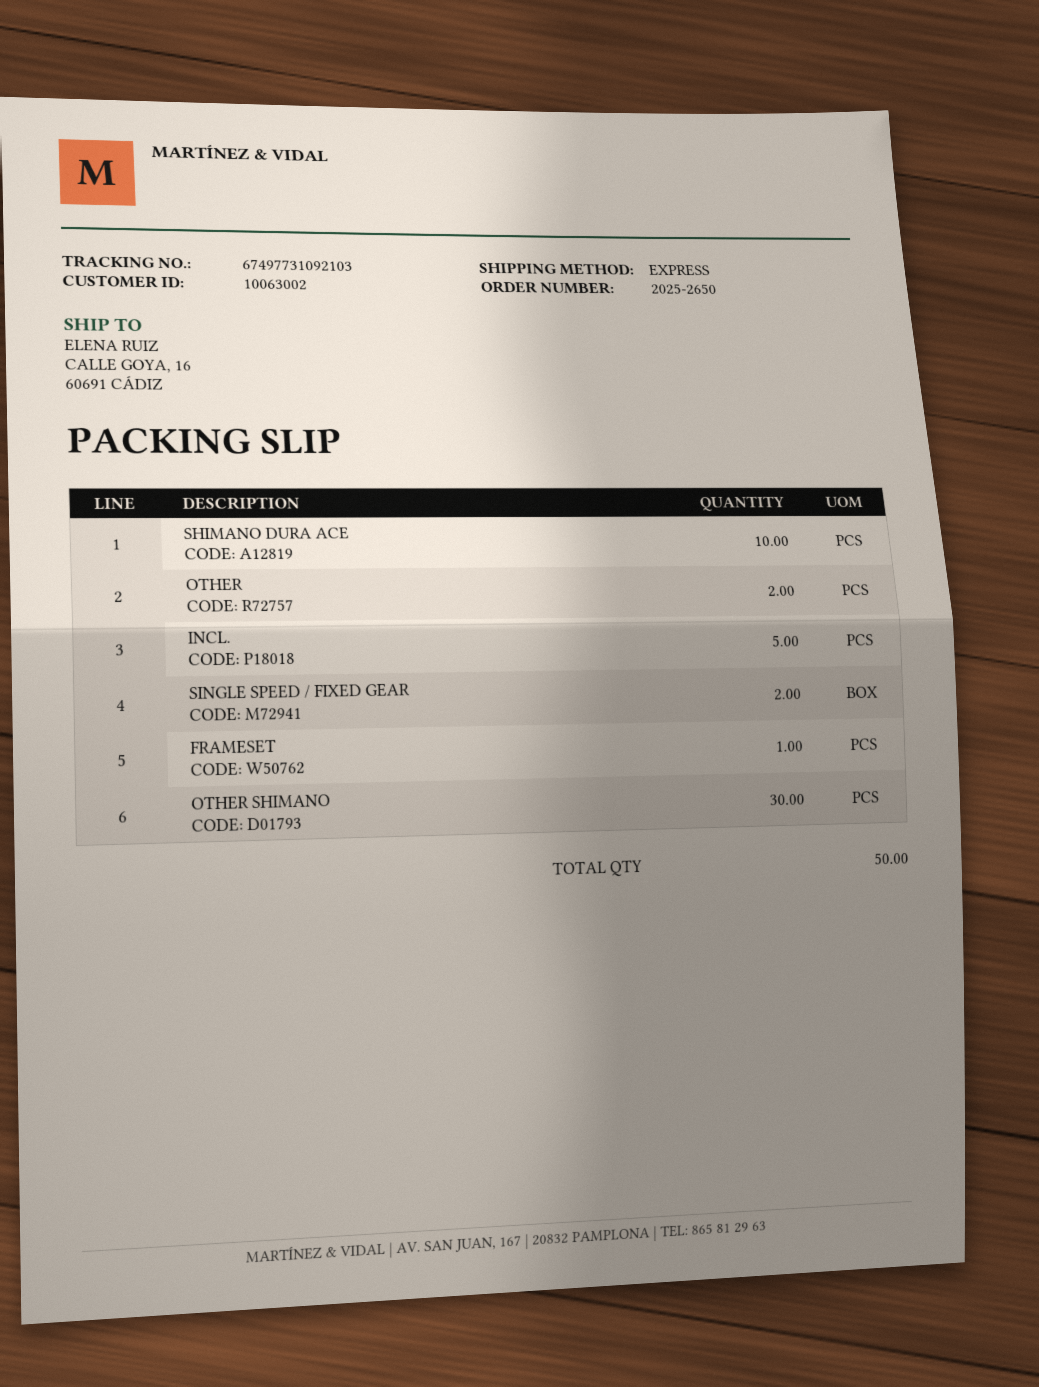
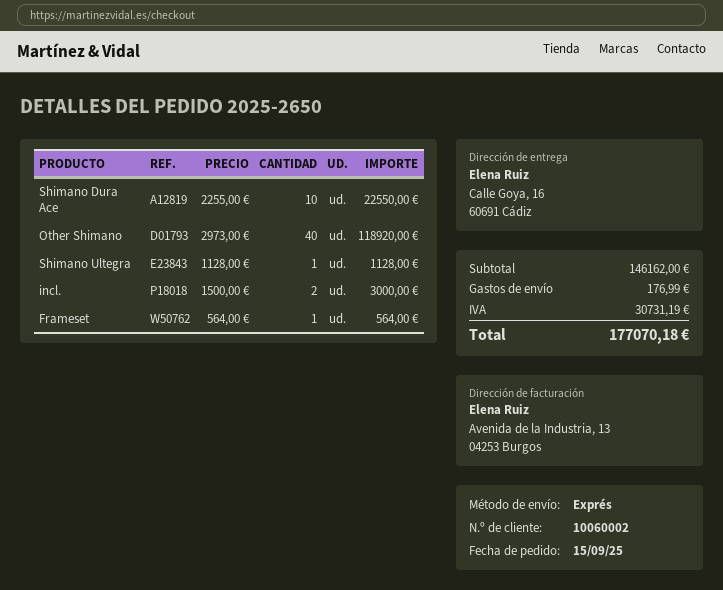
customer number: 10063002 -> 10060002
OTHER: 2 -> none
INCL.: 5 -> 2
SINGLE SPEED / FIXED GEAR: 2 -> none
OTHER SHIMANO: 30 -> 40
Shimano Ultegra: none -> 1

